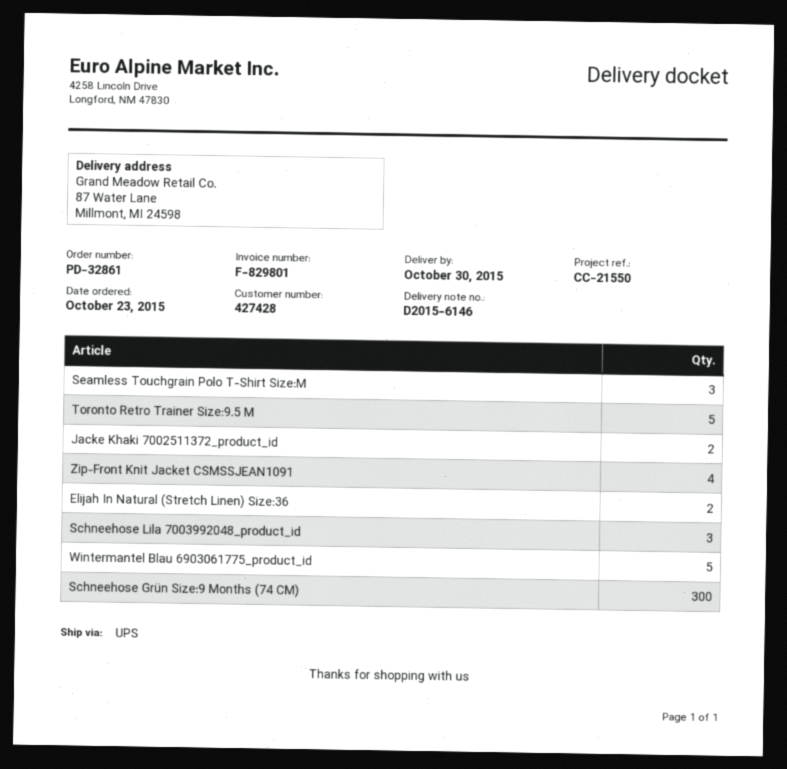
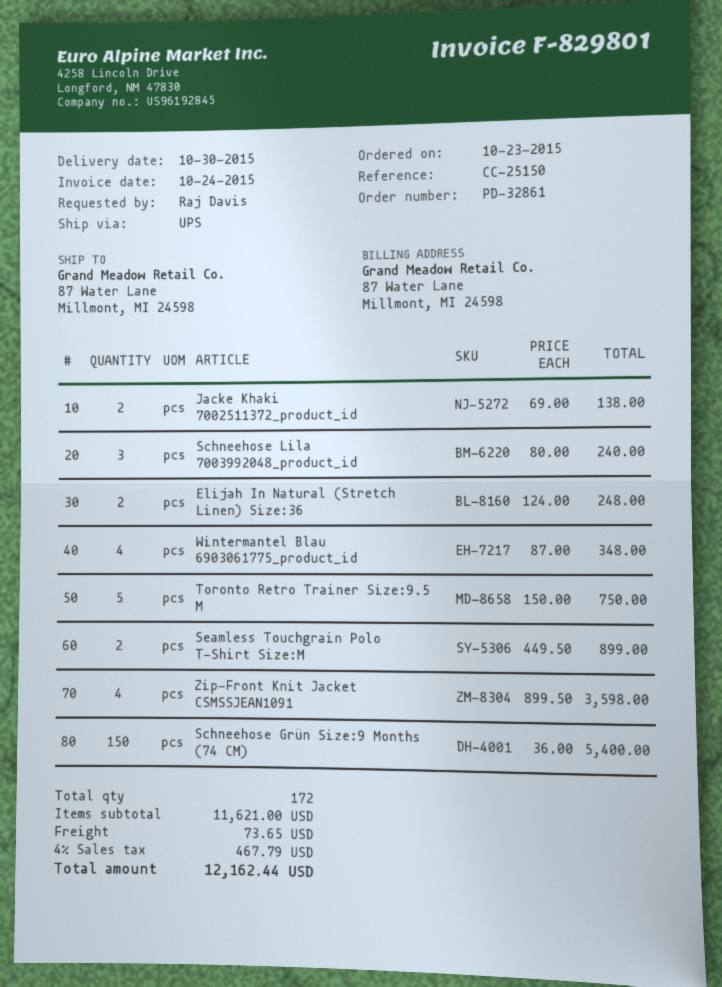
reference: CC-21550 -> CC-25150
Seamless Touchgrain Polo T-Shirt Size:M: 3 -> 2
Wintermantel Blau 6903061775_product_id: 5 -> 4
Schneehose Grün Size:9 Months (74 CM): 300 -> 150

